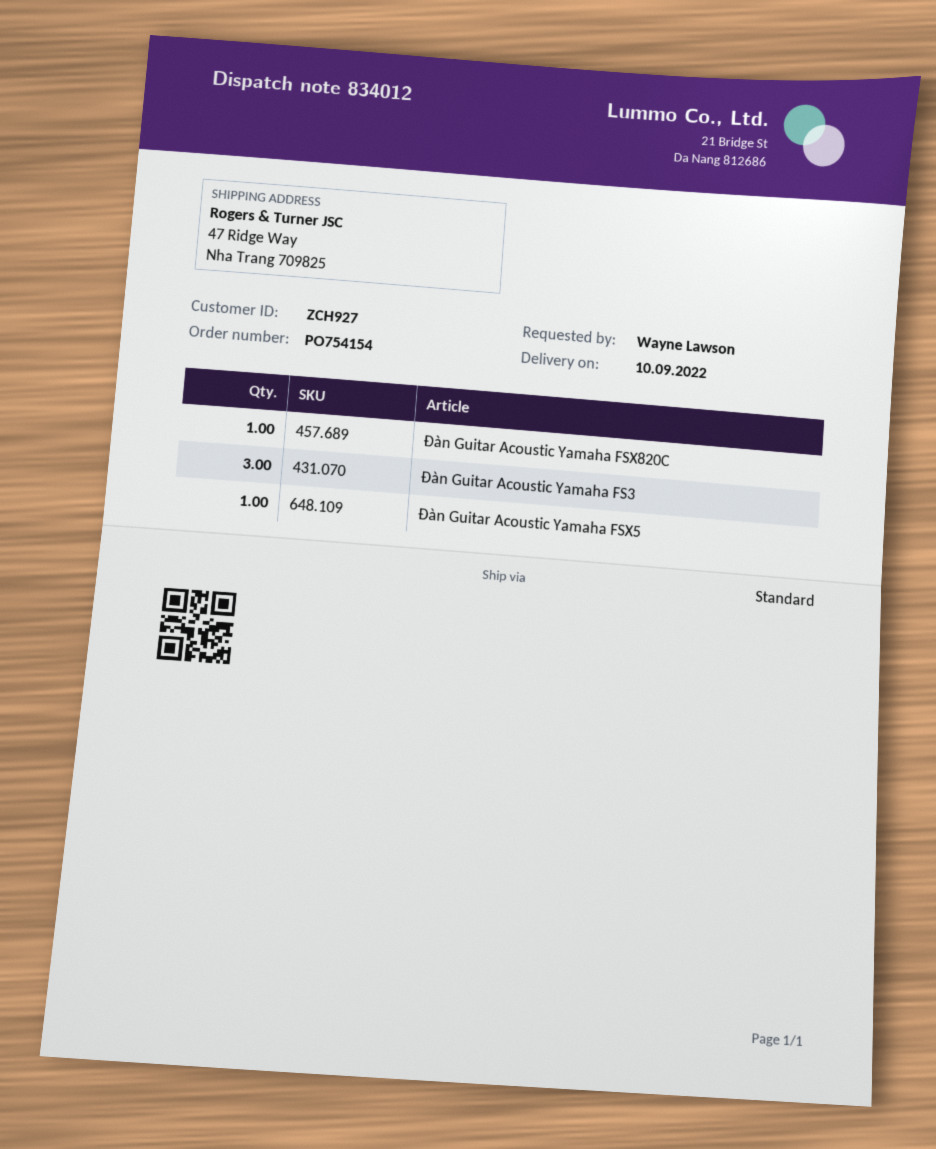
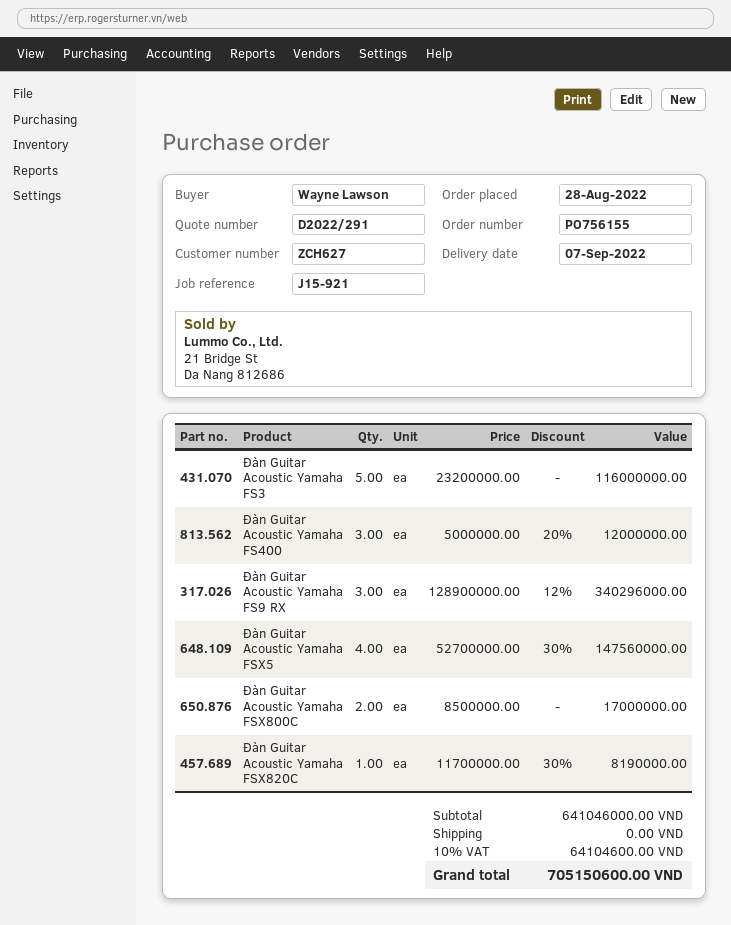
order number: PO754154 -> PO756155
delivery date: 2022-09-10 -> 2022-09-07
customer number: ZCH927 -> ZCH627
Đàn Guitar Acoustic Yamaha FS3: 3 -> 5
Đàn Guitar Acoustic Yamaha FSX5: 1 -> 4
Đàn Guitar Acoustic Yamaha FS400: none -> 3
Đàn Guitar Acoustic Yamaha FS9 RX: none -> 3
Đàn Guitar Acoustic Yamaha FSX800C: none -> 2

